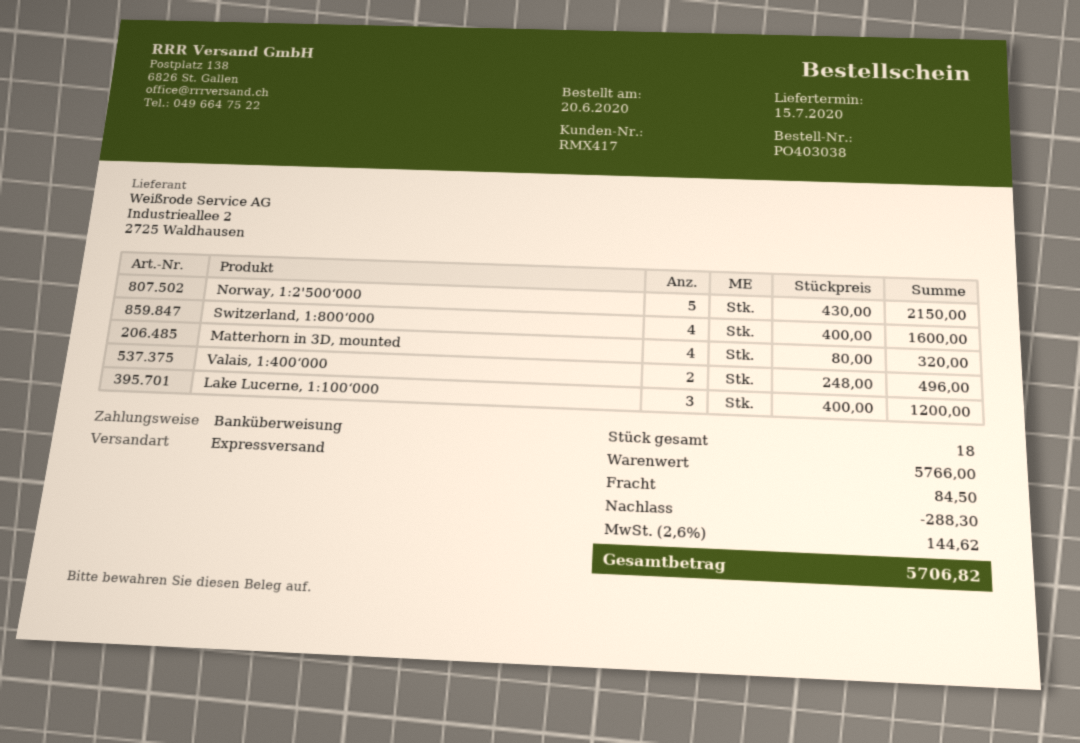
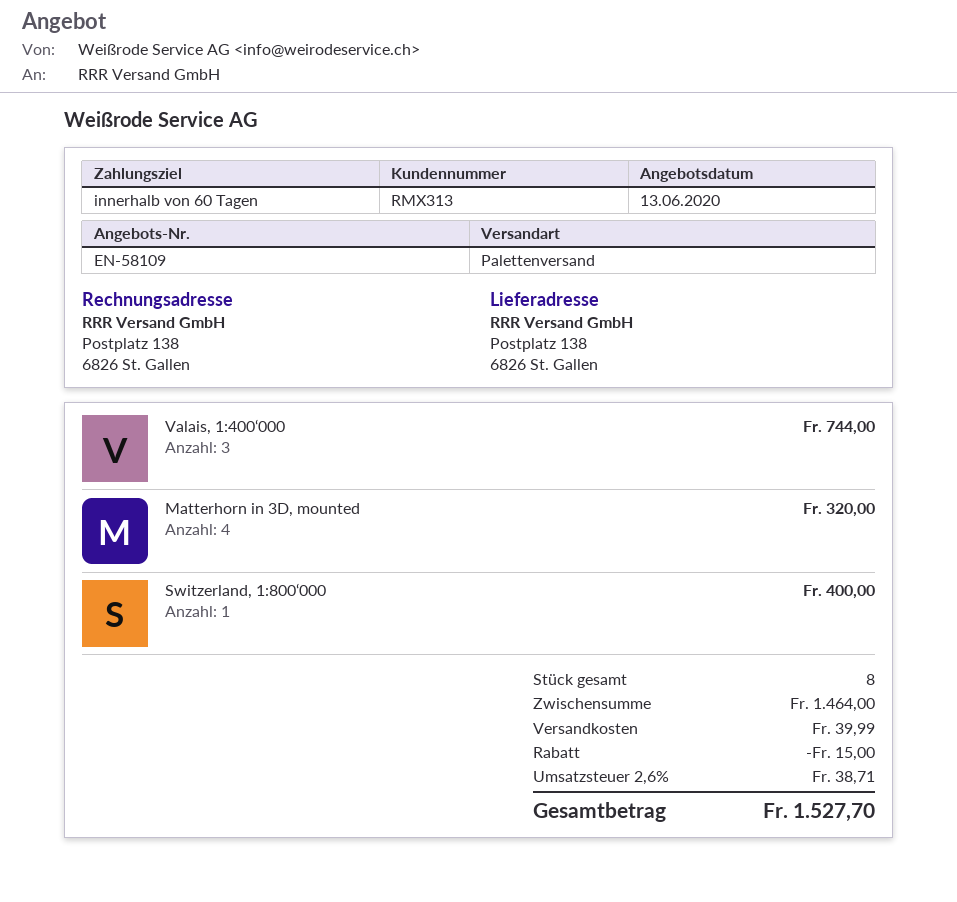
customer number: RMX417 -> RMX313
shipping method: express -> pallet freight
Norway, 1:2'500‘000: 5 for 2150.00 -> none
Switzerland, 1:800‘000: 4 for 1600.00 -> 1 for 400.00
Valais, 1:400‘000: 2 for 496.00 -> 3 for 744.00
Lake Lucerne, 1:100‘000: 3 for 1200.00 -> none
total quantity: 18 -> 8
subtotal: 5766.00 -> 1464.00
discount: 288.30 -> 15.00
shipping: 84.50 -> 39.99
tax: 2.6% = 144.62 -> 2.6% = 38.71
total: 5706.82 -> 1527.70

